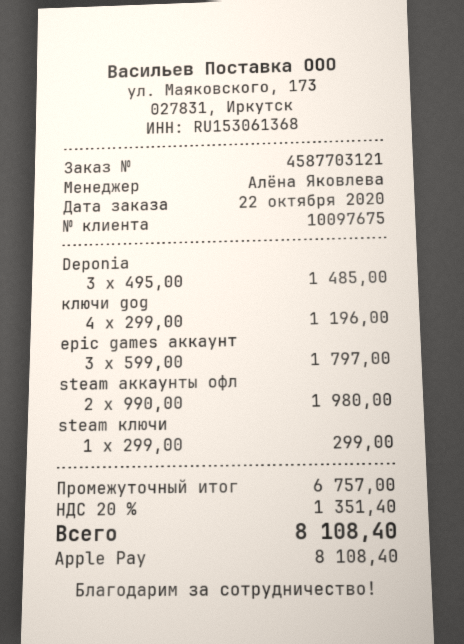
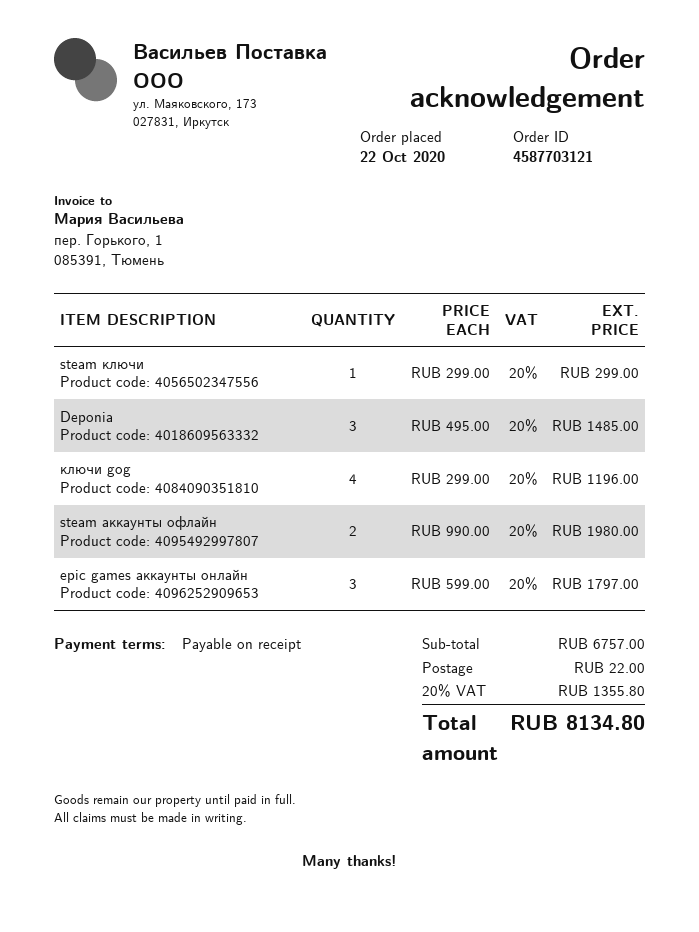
shipping: none -> 22.00
tax: 20% = 1351.40 -> 20% = 1355.80
total: 8108.40 -> 8134.80

